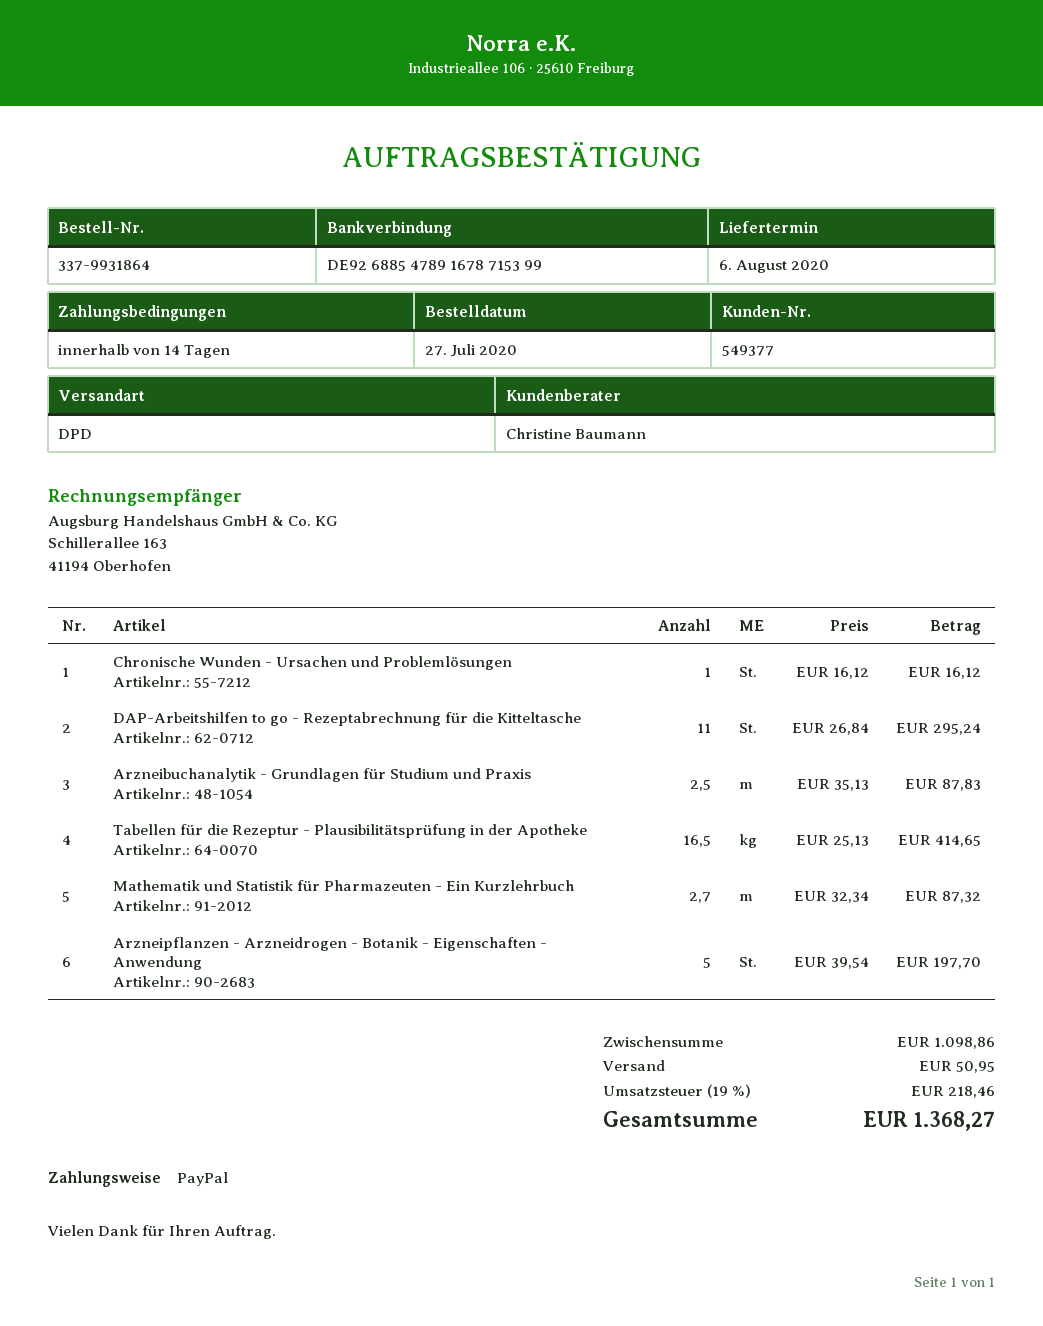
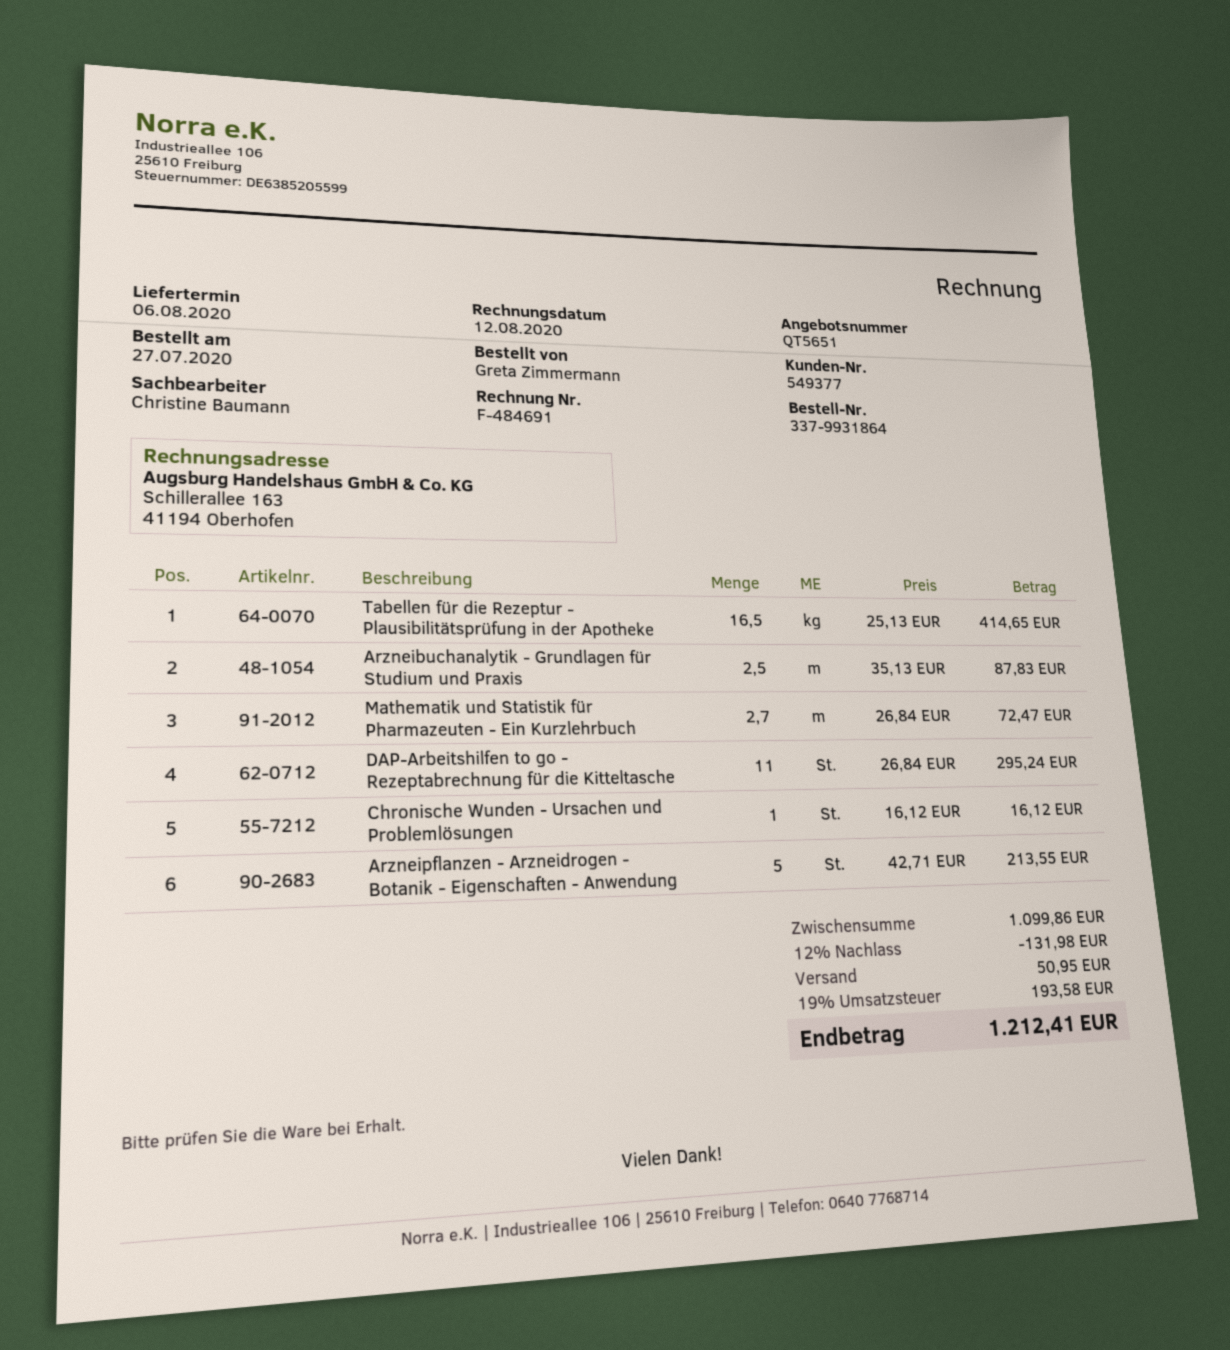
Mathematik und Statistik für Pharmazeuten - Ein Kurzlehrbuch: 2.7 x 32.34 = 87.32 -> 2.7 x 26.84 = 72.47
Arzneipflanzen - Arzneidrogen - Botanik - Eigenschaften - Anwendung: 5 x 39.54 = 197.70 -> 5 x 42.71 = 213.55
subtotal: 1098.86 -> 1099.86
discount: none -> 12% = 131.98
tax: 19% = 218.46 -> 19% = 193.58
total: 1368.27 -> 1212.41

